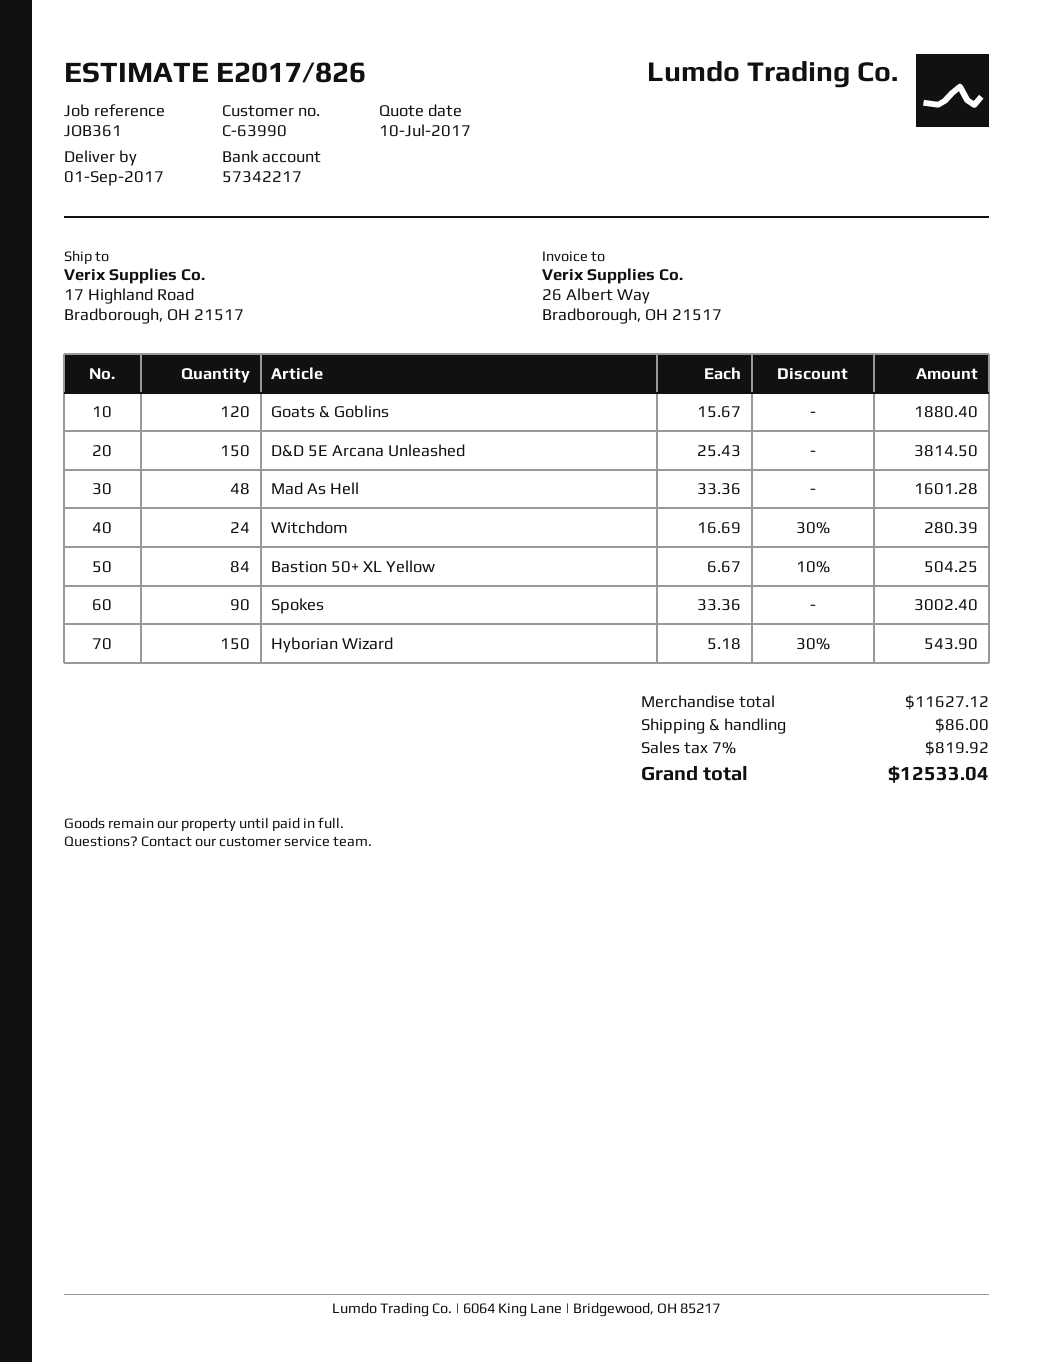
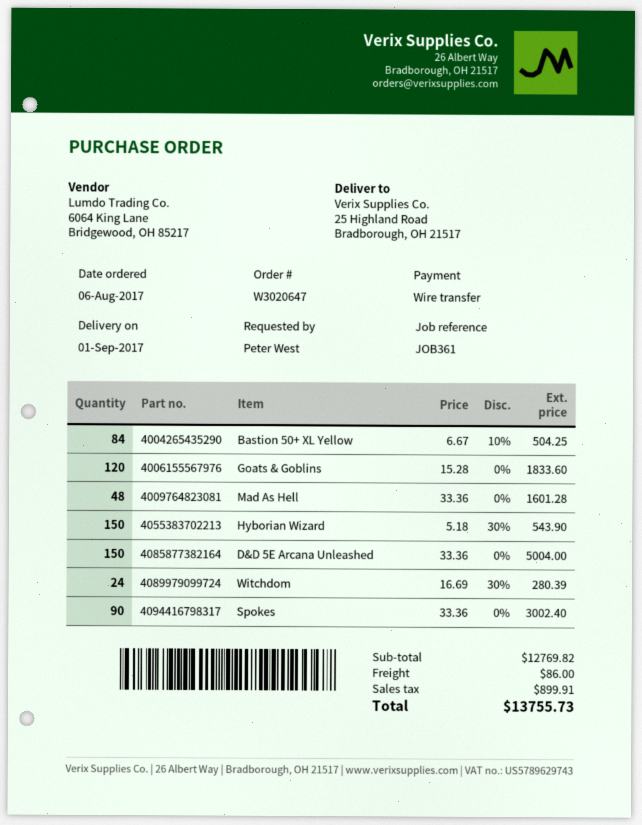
ship to: 17 Highland Road, Bradborough, OH 21517 -> 25 Highland Road, Bradborough, OH 21517
Goats & Goblins: 120 x 15.67 = 1880.40 -> 120 x 15.28 = 1833.60
D&D 5E Arcana Unleashed: 150 x 25.43 = 3814.50 -> 150 x 33.36 = 5004.00
subtotal: 11627.12 -> 12769.82
tax: 819.92 -> 899.91
total: 12533.04 -> 13755.73

